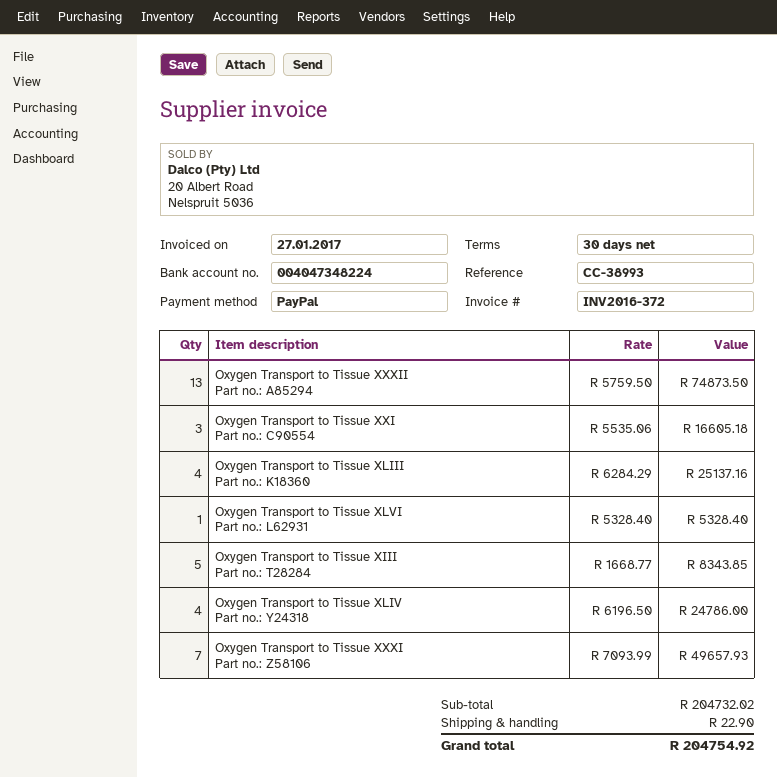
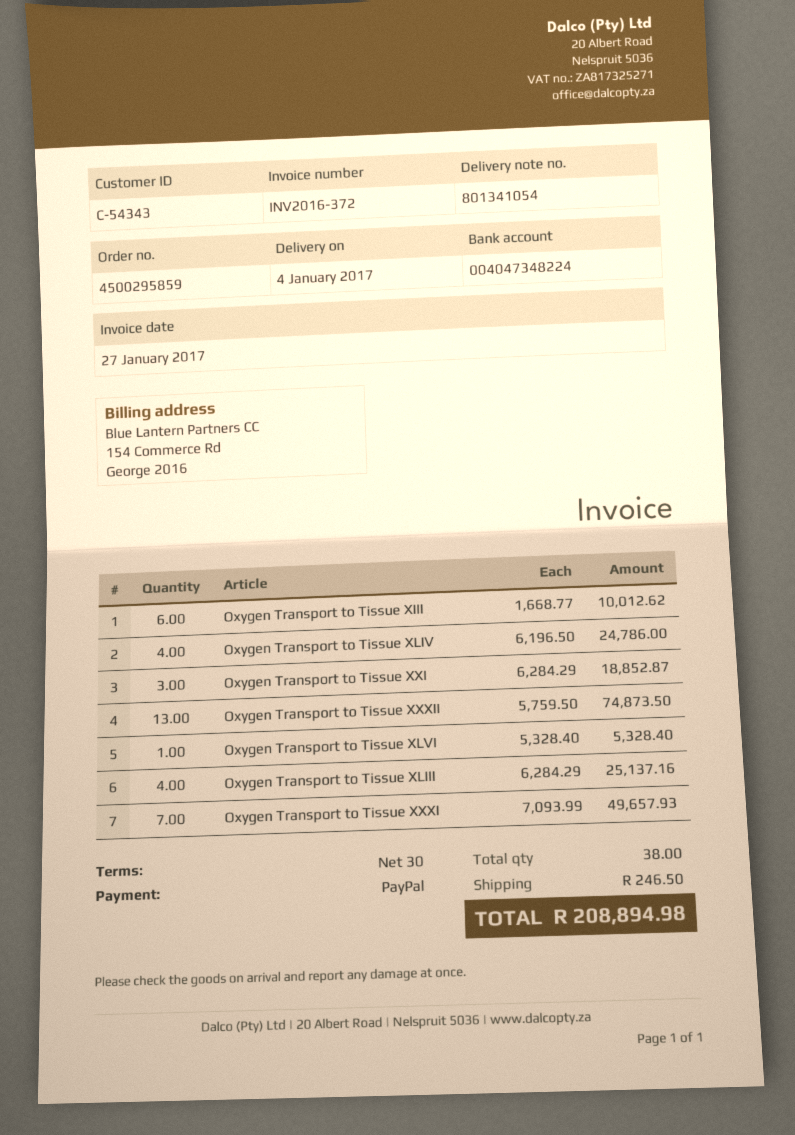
Oxygen Transport to Tissue XXI: 3 x 5535.06 = 16605.18 -> 3 x 6284.29 = 18852.87
Oxygen Transport to Tissue XIII: 5 x 1668.77 = 8343.85 -> 6 x 1668.77 = 10012.62
shipping: 22.90 -> 246.50
total: 204754.92 -> 208894.98

